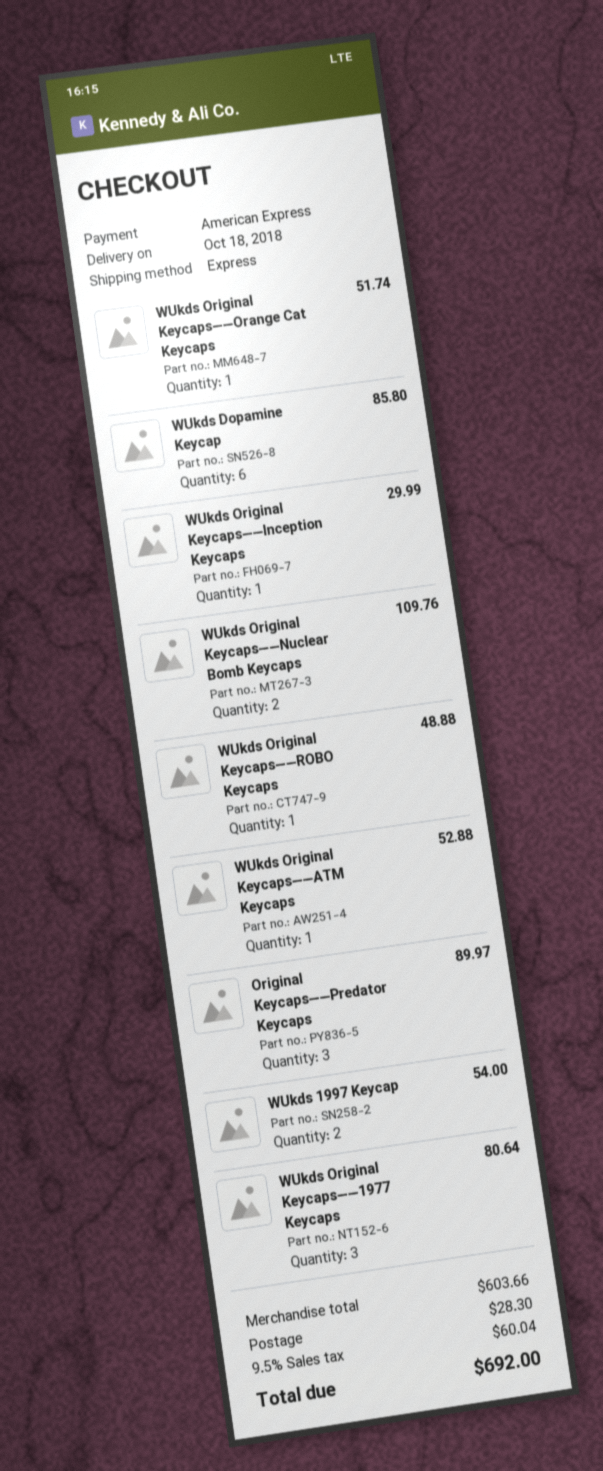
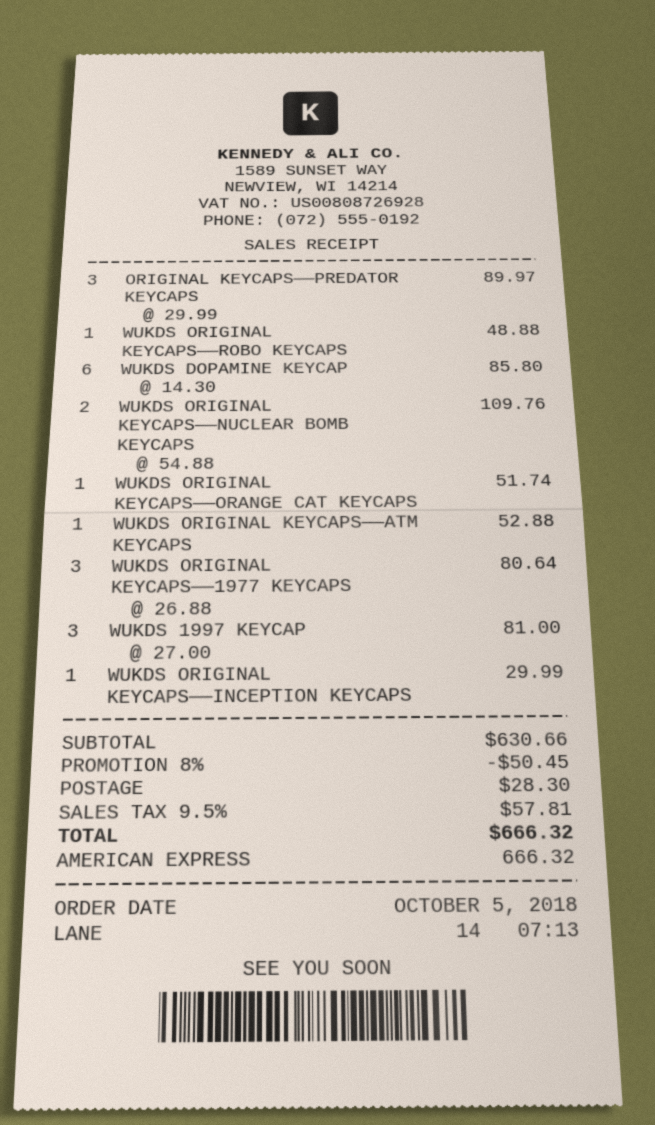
WUkds 1997 Keycap: 2 for 54.00 -> 3 for 81.00
subtotal: 603.66 -> 630.66
discount: none -> 8% = 50.45
tax: 9.5% = 60.04 -> 9.5% = 57.81
total: 692.00 -> 666.32

